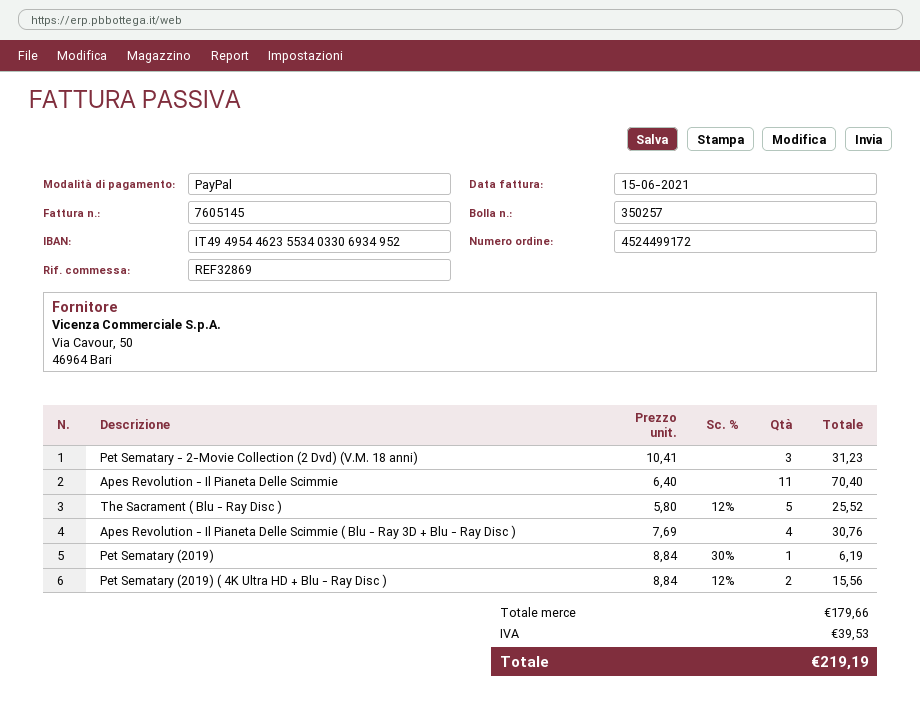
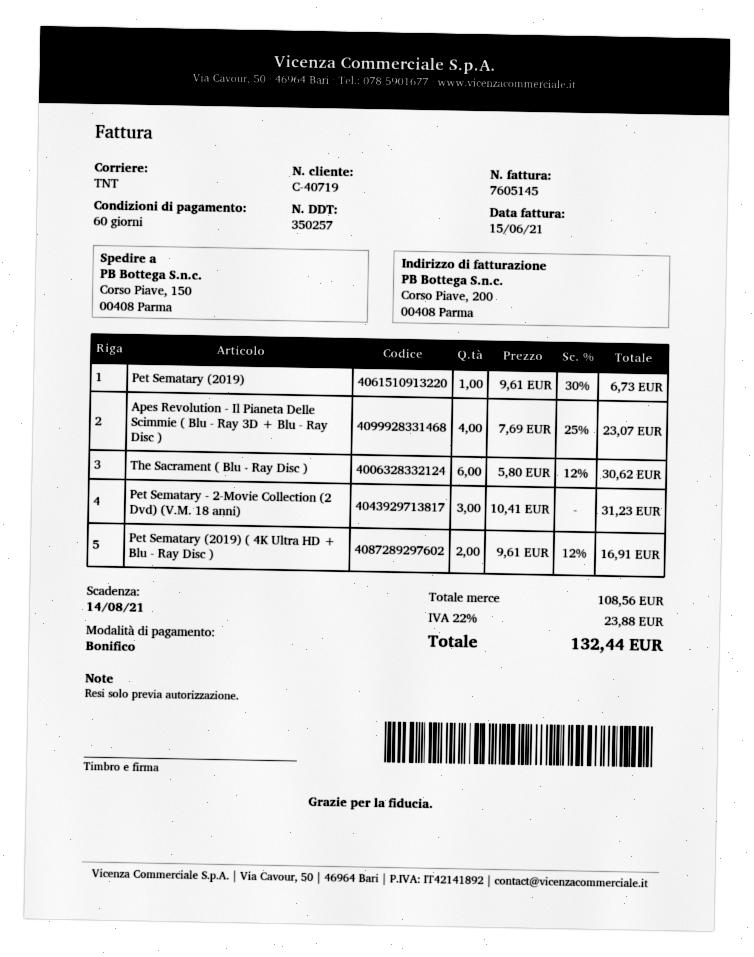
payment method: PayPal -> bank transfer
Apes Revolution - Il Pianeta Delle Scimmie: 11 x 6.40 = 70.40 -> none
The Sacrament ( Blu - Ray Disc ): 5 x 5.80 - 12% = 25.52 -> 6 x 5.80 - 12% = 30.62
Apes Revolution - Il Pianeta Delle Scimmie ( Blu - Ray 3D + Blu - Ray Disc ): 4 x 7.69 = 30.76 -> 4 x 7.69 - 25% = 23.07
Pet Sematary (2019): 1 x 8.84 - 30% = 6.19 -> 1 x 9.61 - 30% = 6.73
Pet Sematary (2019) ( 4K Ultra HD + Blu - Ray Disc ): 2 x 8.84 - 12% = 15.56 -> 2 x 9.61 - 12% = 16.91
subtotal: 179.66 -> 108.56
tax: 39.53 -> 23.88
total: 219.19 -> 132.44

